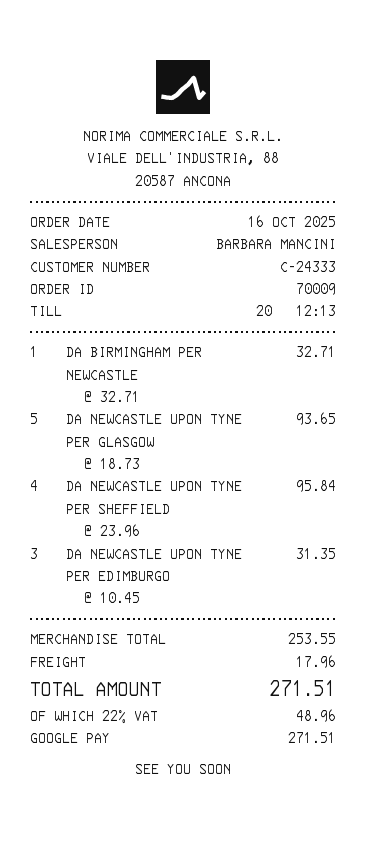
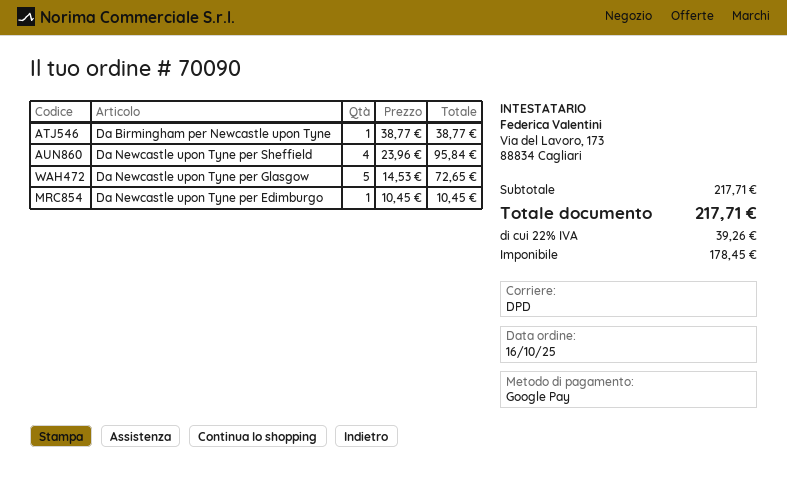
order number: 70009 -> 70090
DA BIRMINGHAM PER NEWCASTLE: 1 x 32.71 = 32.71 -> 1 x 38.77 = 38.77
DA NEWCASTLE UPON TYNE PER GLASGOW: 5 x 18.73 = 93.65 -> 5 x 14.53 = 72.65
DA NEWCASTLE UPON TYNE PER EDIMBURGO: 3 x 10.45 = 31.35 -> 1 x 10.45 = 10.45
subtotal: 253.55 -> 217.71
shipping: 17.96 -> none
tax: 22% = 48.96 -> 22% = 39.26
total: 271.51 -> 217.71

